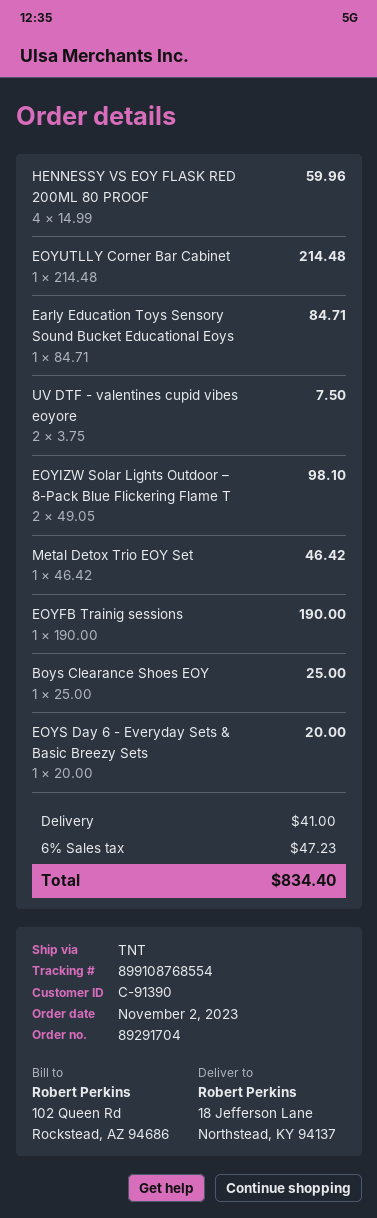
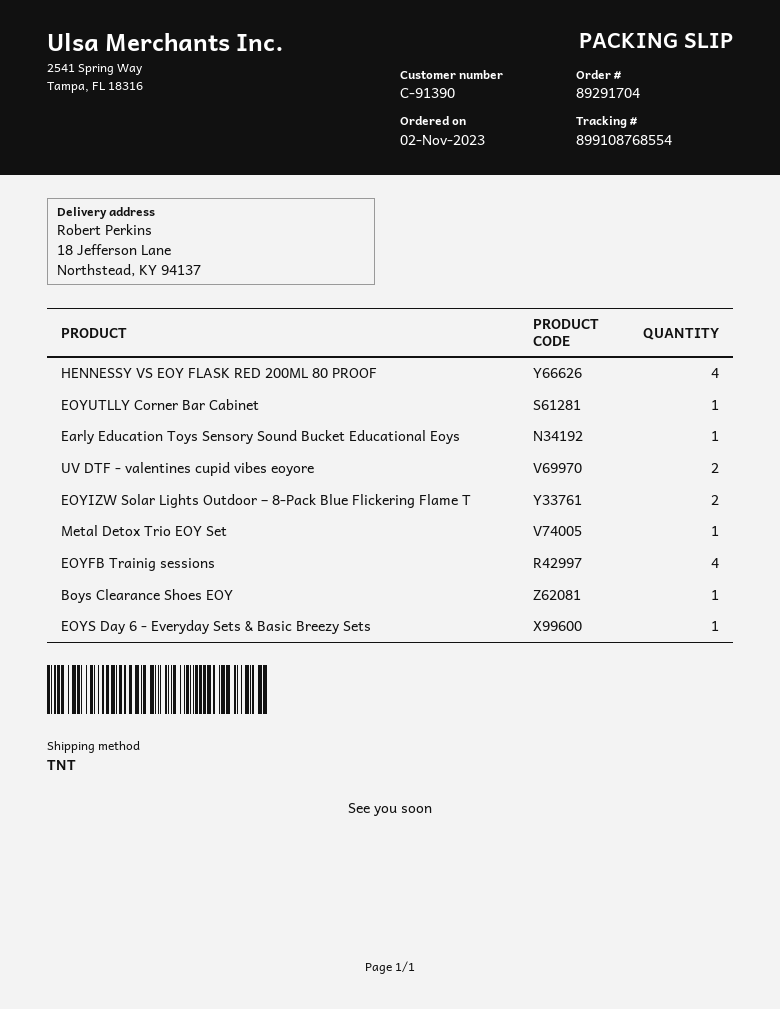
EOYFB Trainig sessions: 1 -> 4

